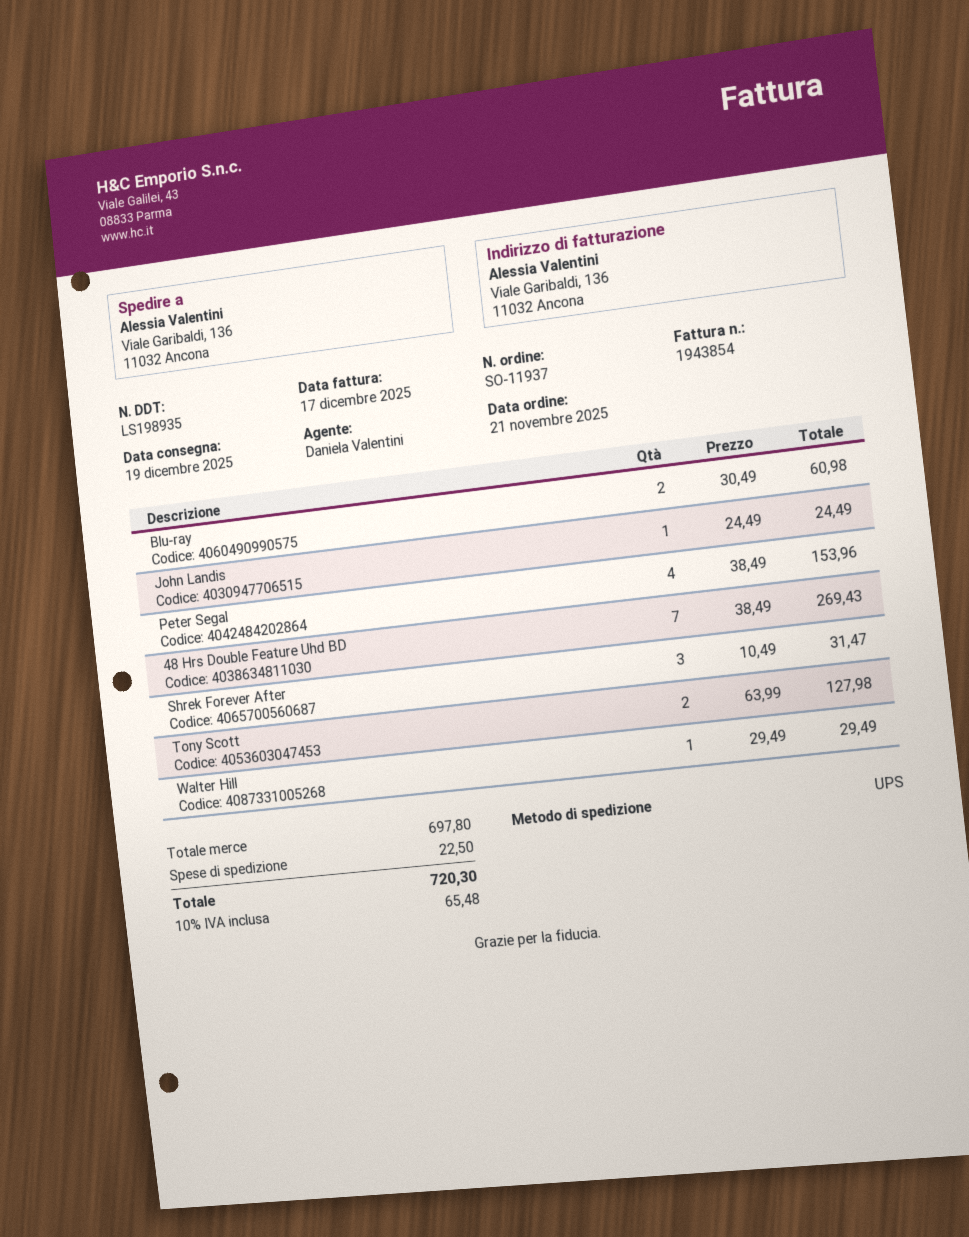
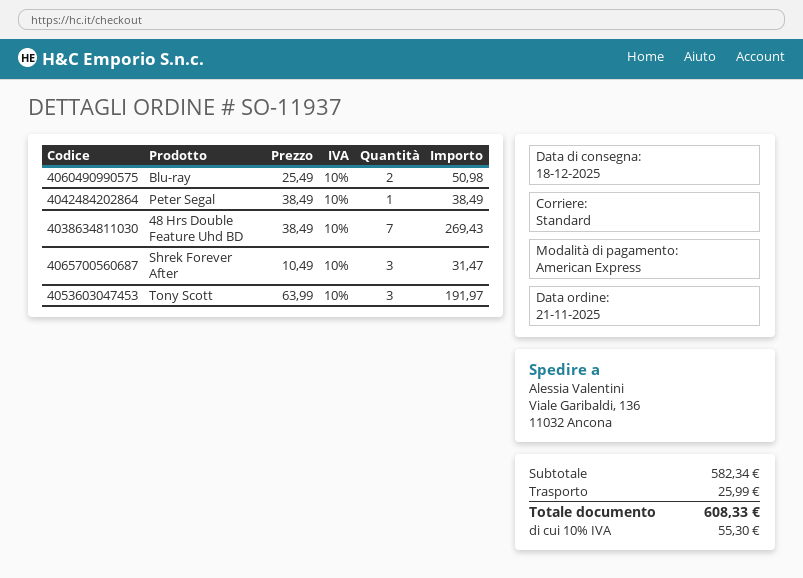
delivery date: 2025-12-19 -> 2025-12-18
shipping method: UPS -> standard
Blu-ray: 2 x 30.49 = 60.98 -> 2 x 25.49 = 50.98
John Landis: 1 x 24.49 = 24.49 -> none
Peter Segal: 4 x 38.49 = 153.96 -> 1 x 38.49 = 38.49
Tony Scott: 2 x 63.99 = 127.98 -> 3 x 63.99 = 191.97
Walter Hill: 1 x 29.49 = 29.49 -> none
subtotal: 697.80 -> 582.34
shipping: 22.50 -> 25.99
tax: 10% = 65.48 -> 10% = 55.30
total: 720.30 -> 608.33

